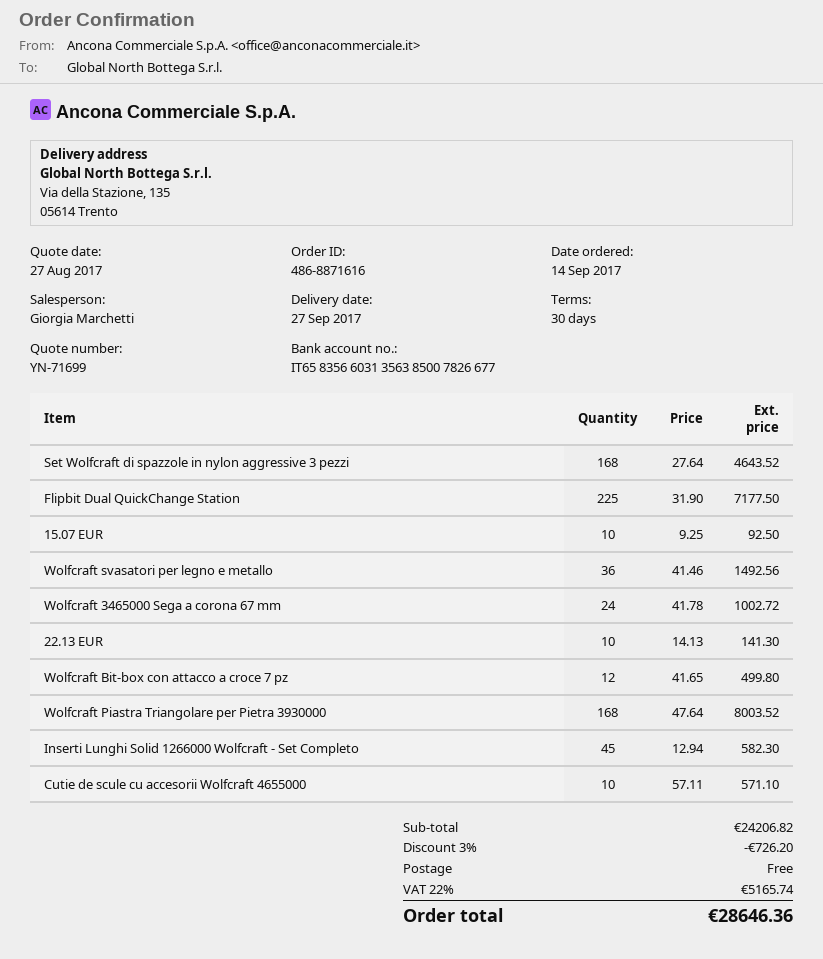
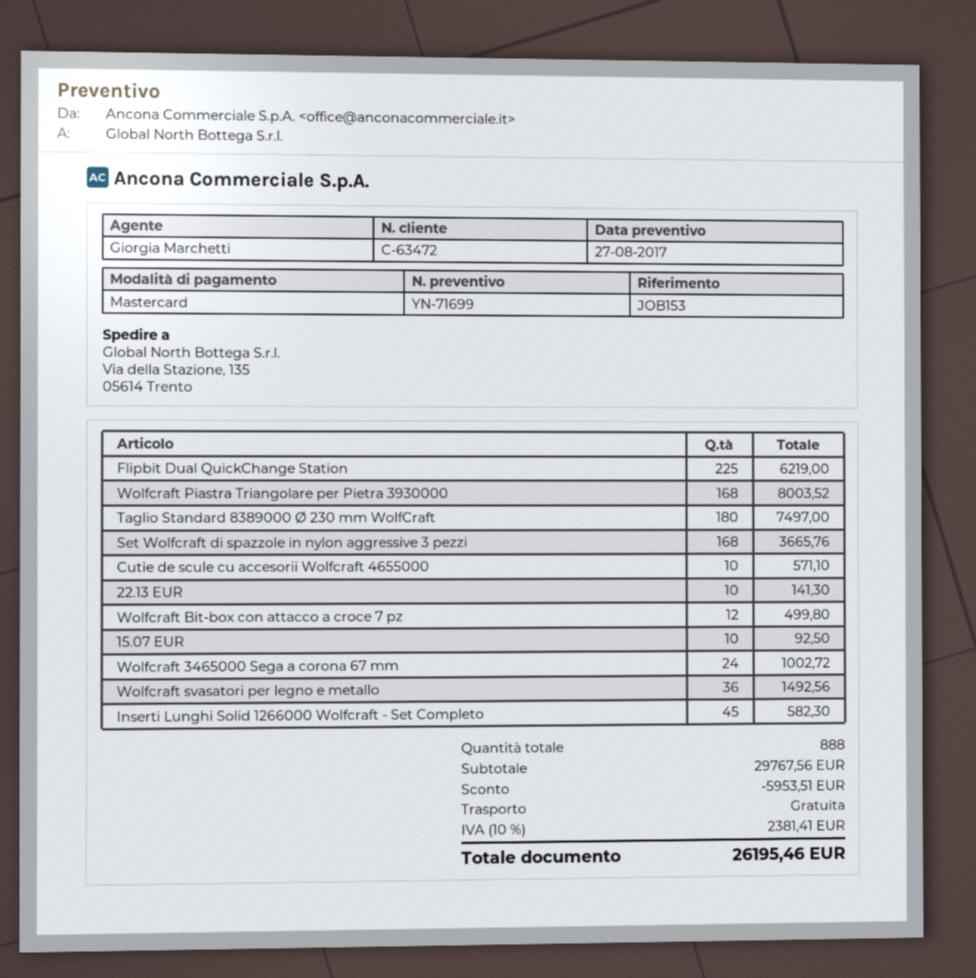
Set Wolfcraft di spazzole in nylon aggressive 3 pezzi: 168 for 4643.52 -> 168 for 3665.76
Flipbit Dual QuickChange Station: 225 for 7177.50 -> 225 for 6219.00
Taglio Standard 8389000 Ø 230 mm WolfCraft: none -> 180 for 7497.00
subtotal: 24206.82 -> 29767.56
discount: 726.20 -> 5953.51
tax: 22% = 5165.74 -> 10% = 2381.41
total: 28646.36 -> 26195.46

